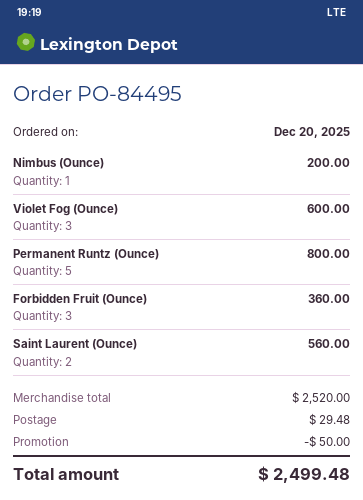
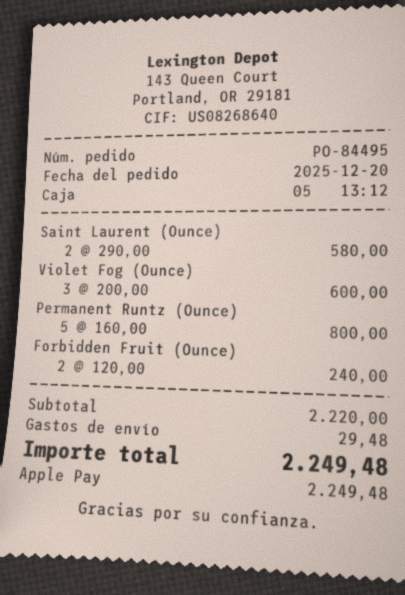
Nimbus (Ounce): 1 for 200.00 -> none
Forbidden Fruit (Ounce): 3 for 360.00 -> 2 for 240.00
Saint Laurent (Ounce): 2 for 560.00 -> 2 for 580.00
subtotal: 2520.00 -> 2220.00
discount: 50.00 -> none
total: 2499.48 -> 2249.48

